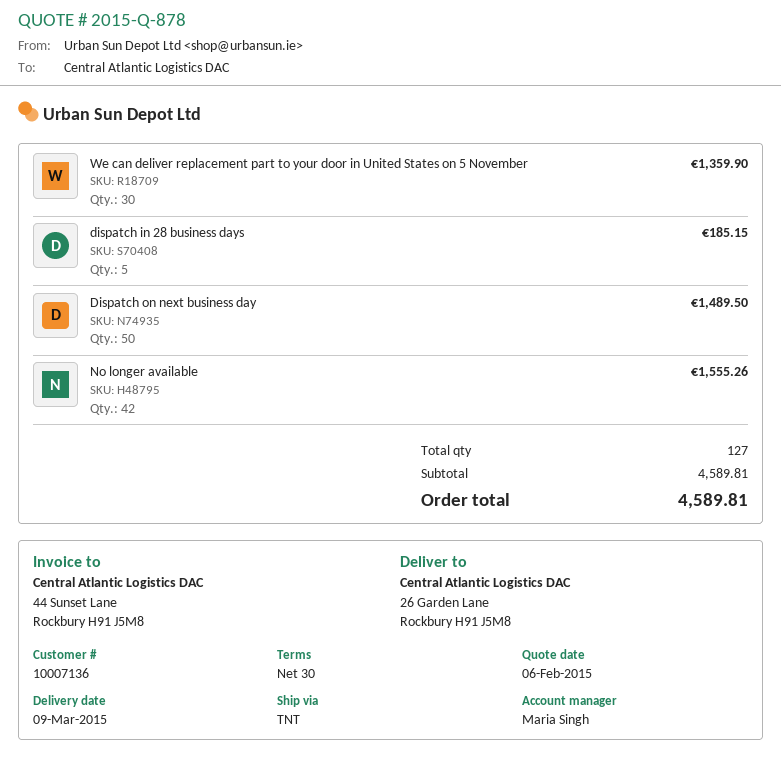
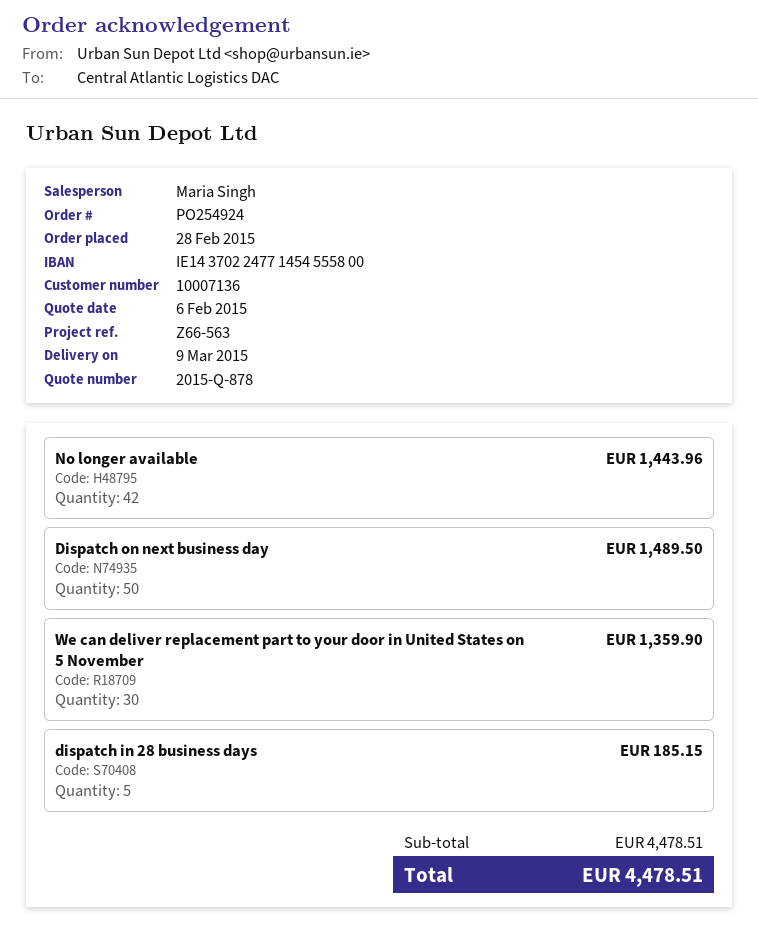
No longer available: 42 for 1555.26 -> 42 for 1443.96
subtotal: 4589.81 -> 4478.51
total: 4589.81 -> 4478.51

